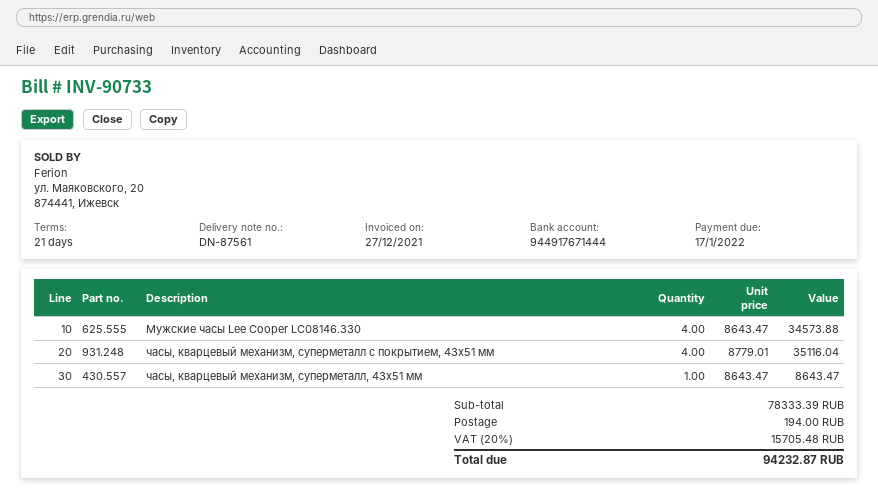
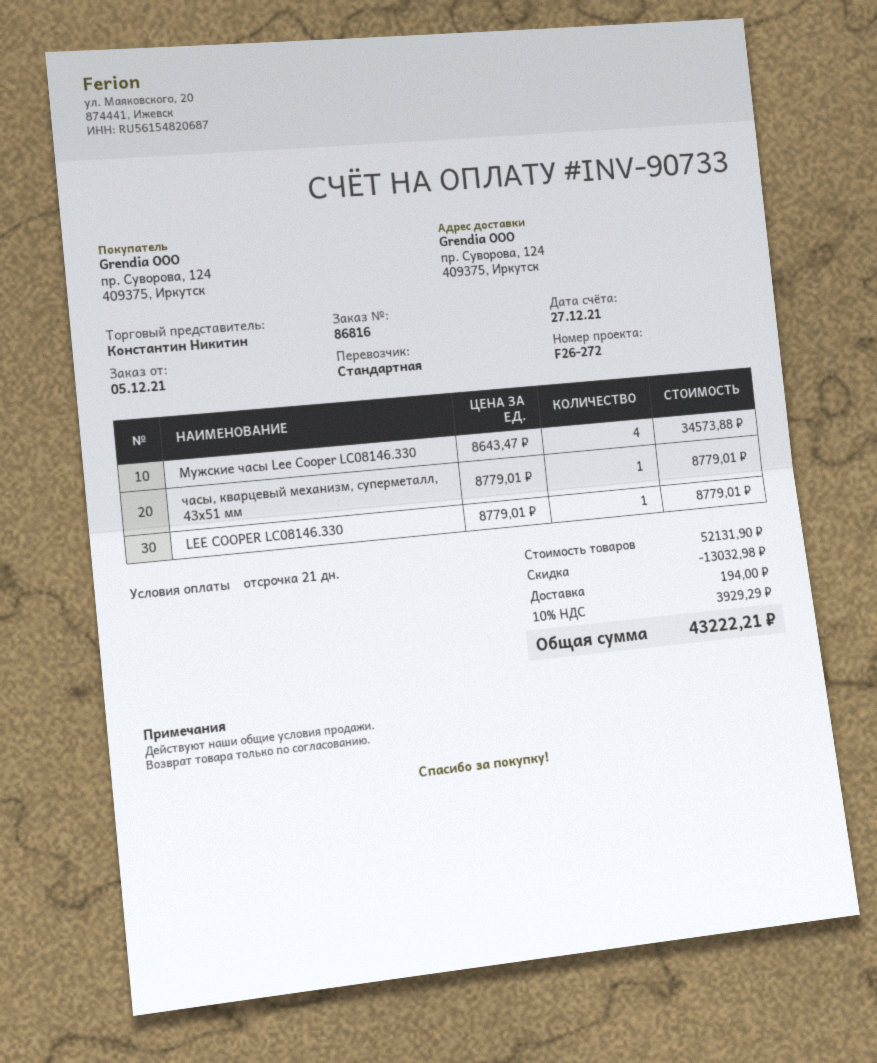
часы, кварцевый механизм, суперметалл с покрытием, 43x51 мм: 4 x 8779.01 = 35116.04 -> none
часы, кварцевый механизм, суперметалл, 43x51 мм: 1 x 8643.47 = 8643.47 -> 1 x 8779.01 = 8779.01
LEE COOPER LC08146.330: none -> 1 x 8779.01 = 8779.01
subtotal: 78333.39 -> 52131.90
discount: none -> 13032.98
tax: 20% = 15705.48 -> 10% = 3929.29
total: 94232.87 -> 43222.21

